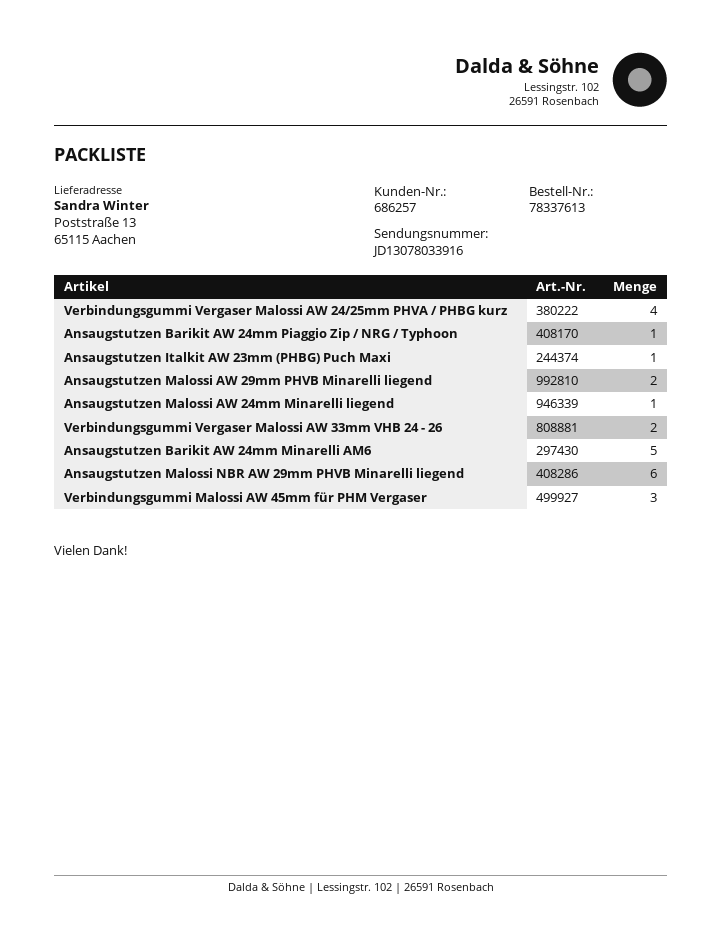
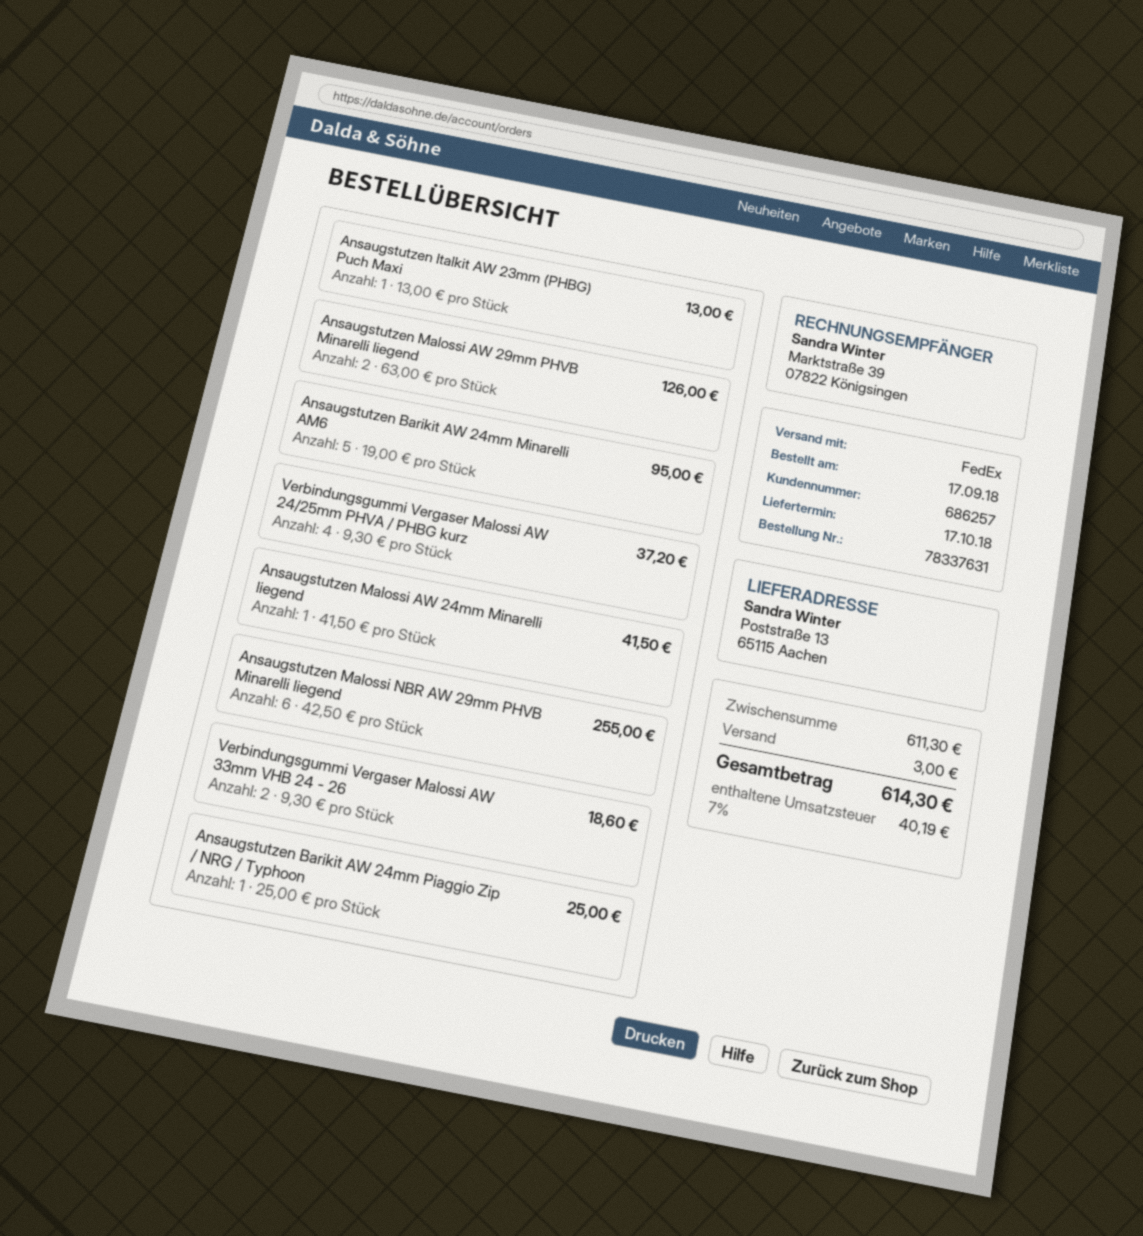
order number: 78337613 -> 78337631
Verbindungsgummi Malossi AW 45mm für PHM Vergaser: 3 -> none

